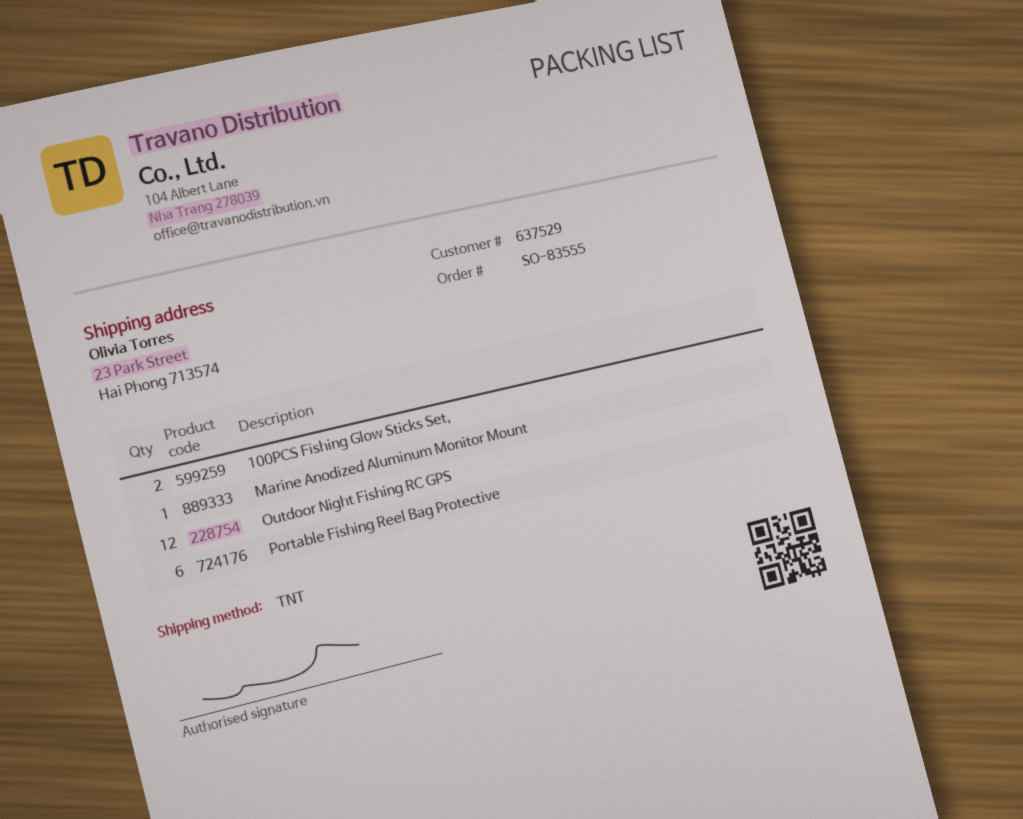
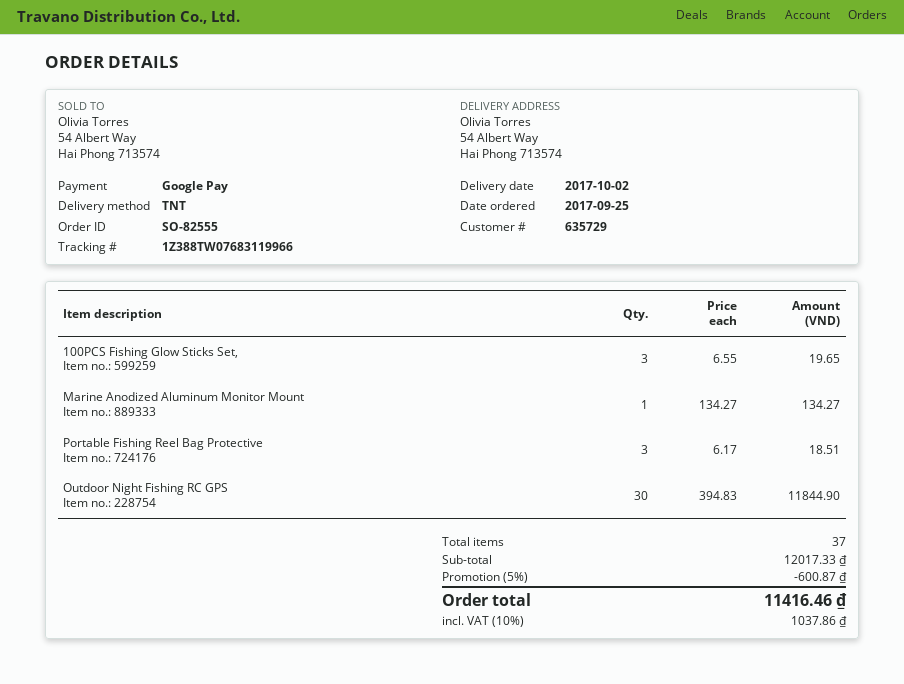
order number: SO-83555 -> SO-82555
customer number: 637529 -> 635729
ship to: 23 Park Street, Hai Phong 713574 -> 54 Albert Way, Hai Phong 713574
100PCS Fishing Glow Sticks Set,: 2 -> 3
Outdoor Night Fishing RC GPS: 12 -> 30
Portable Fishing Reel Bag Protective: 6 -> 3

